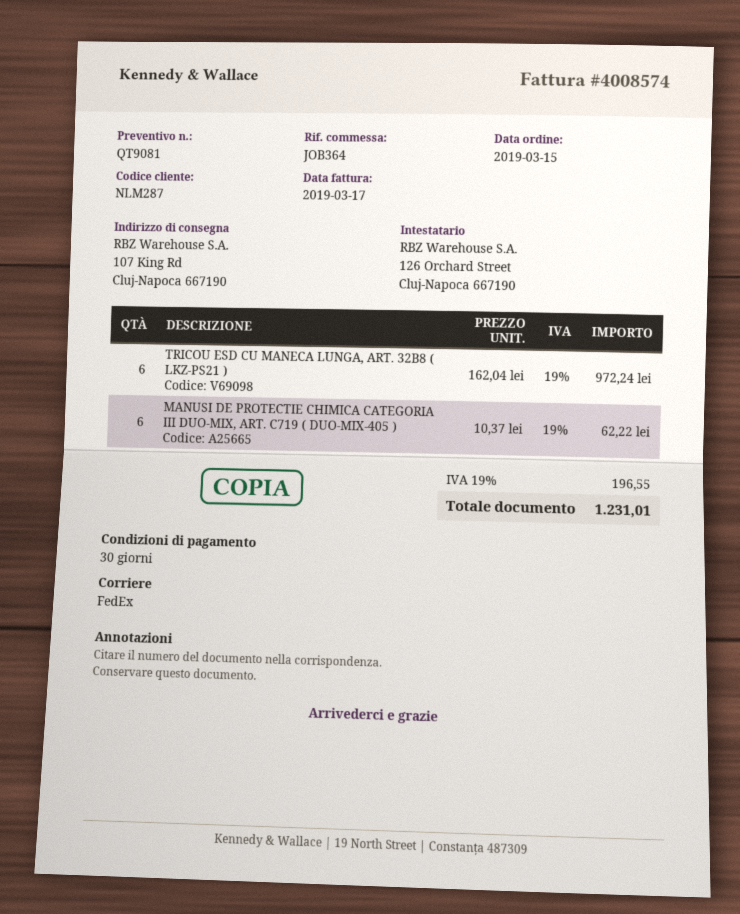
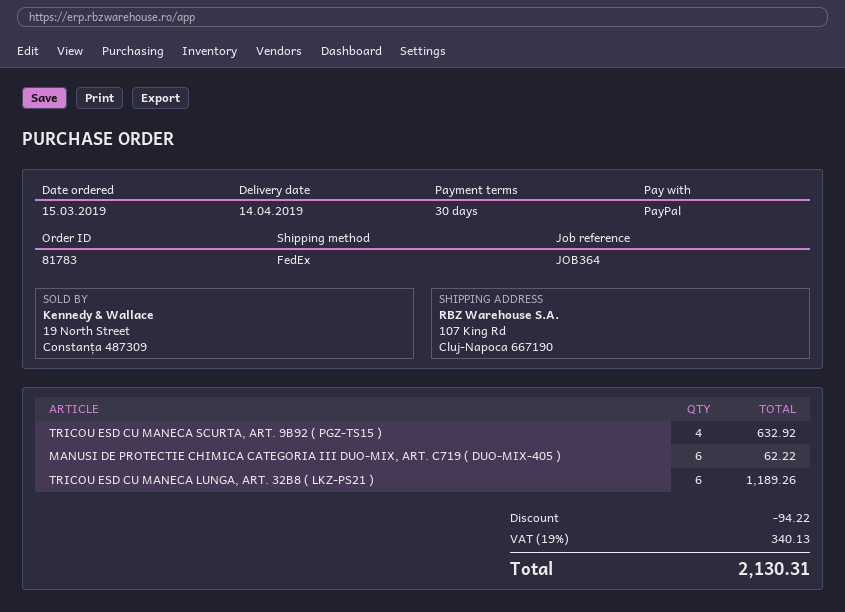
TRICOU ESD CU MANECA LUNGA, ART. 32B8 ( LKZ-PS21 ): 6 for 972.24 -> 6 for 1189.26
TRICOU ESD CU MANECA SCURTA, ART. 9B92 ( PGZ-TS15 ): none -> 4 for 632.92
discount: none -> 94.22
tax: 19% = 196.55 -> 19% = 340.13
total: 1231.01 -> 2130.31

